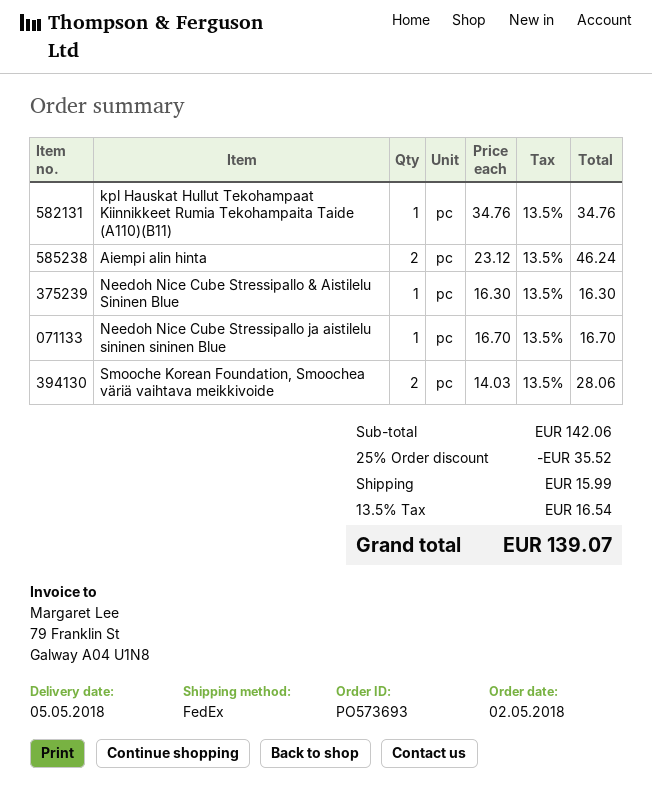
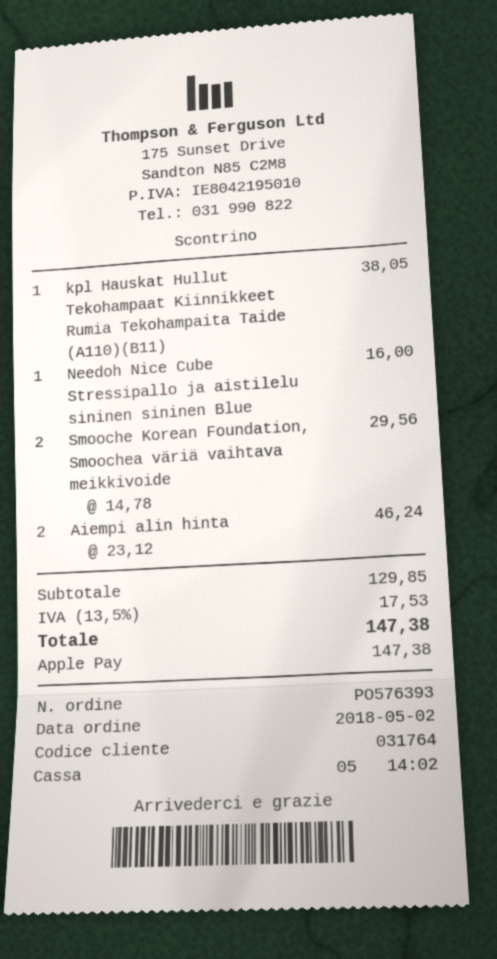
order number: PO573693 -> PO576393
kpl Hauskat Hullut Tekohampaat Kiinnikkeet Rumia Tekohampaita Taide (A110)(B11): 1 x 34.76 = 34.76 -> 1 x 38.05 = 38.05
Needoh Nice Cube Stressipallo & Aistilelu Sininen Blue: 1 x 16.30 = 16.30 -> none
Needoh Nice Cube Stressipallo ja aistilelu sininen sininen Blue: 1 x 16.70 = 16.70 -> 1 x 16.00 = 16.00
Smooche Korean Foundation, Smoochea väriä vaihtava meikkivoide: 2 x 14.03 = 28.06 -> 2 x 14.78 = 29.56
subtotal: 142.06 -> 129.85
discount: 25% = 35.52 -> none
shipping: 15.99 -> none
tax: 13.5% = 16.54 -> 13.5% = 17.53
total: 139.07 -> 147.38

